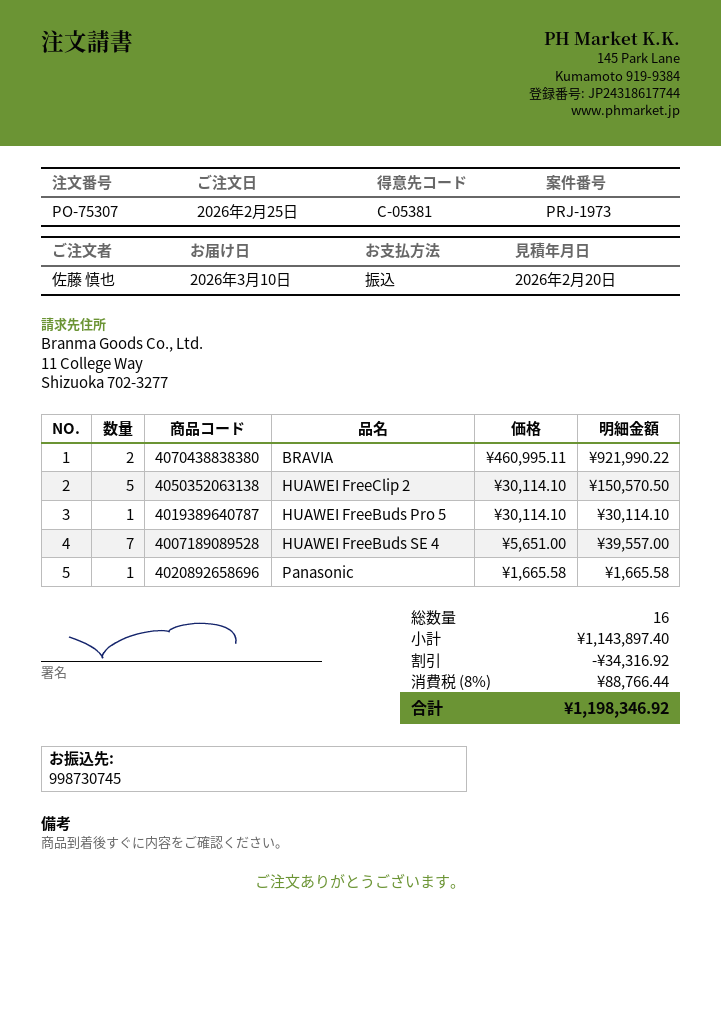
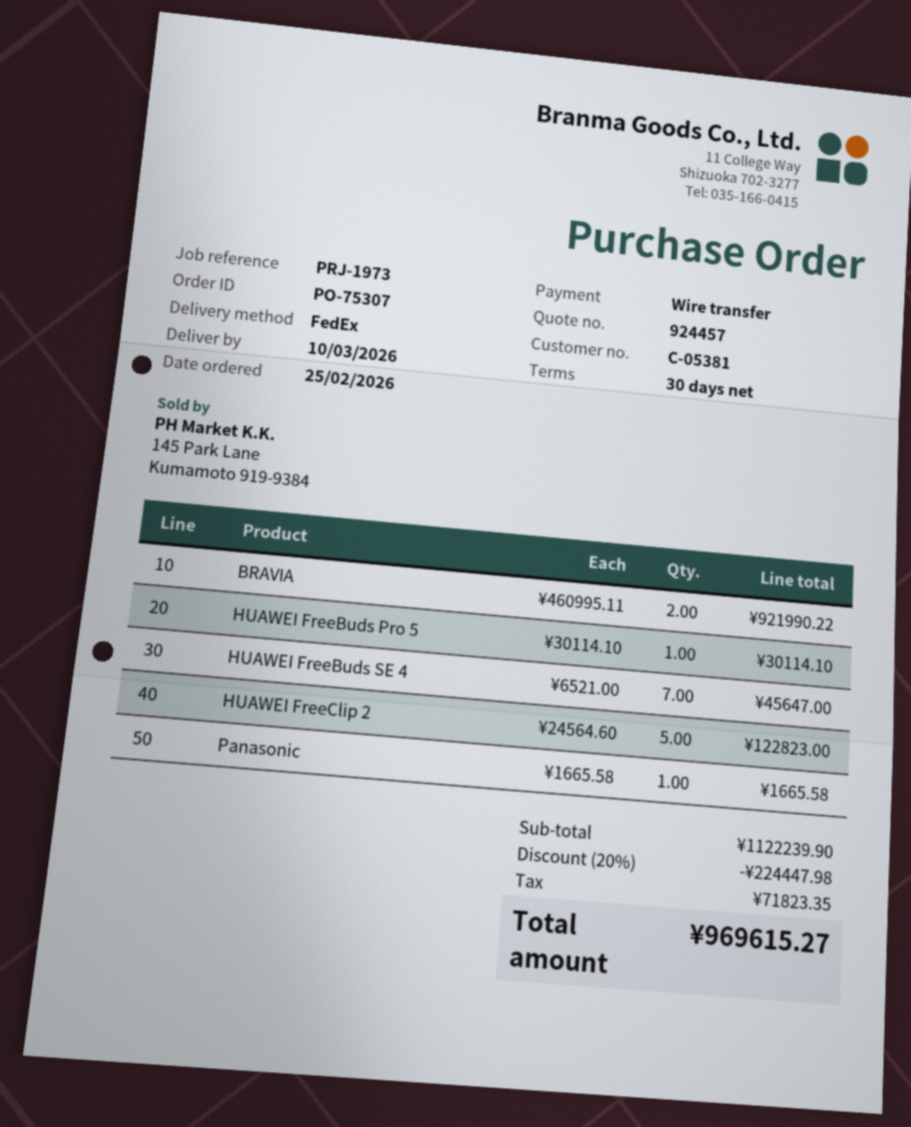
HUAWEI FreeClip 2: 5 x 30114.10 = 150570.50 -> 5 x 24564.60 = 122823.00
HUAWEI FreeBuds SE 4: 7 x 5651.00 = 39557.00 -> 7 x 6521.00 = 45647.00
subtotal: 1143897.40 -> 1122239.90
discount: 34316.92 -> 224447.98
tax: 88766.44 -> 71823.35
total: 1198346.92 -> 969615.27

